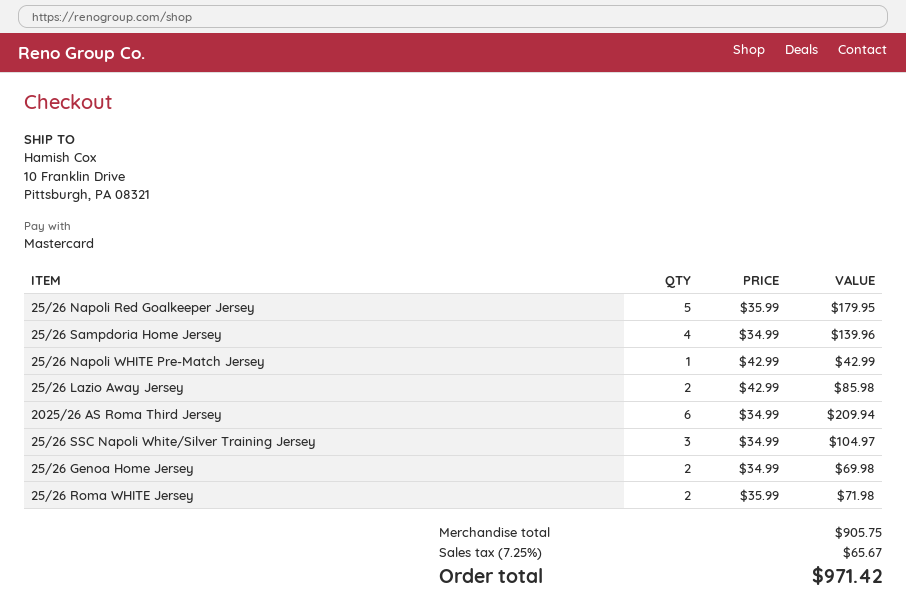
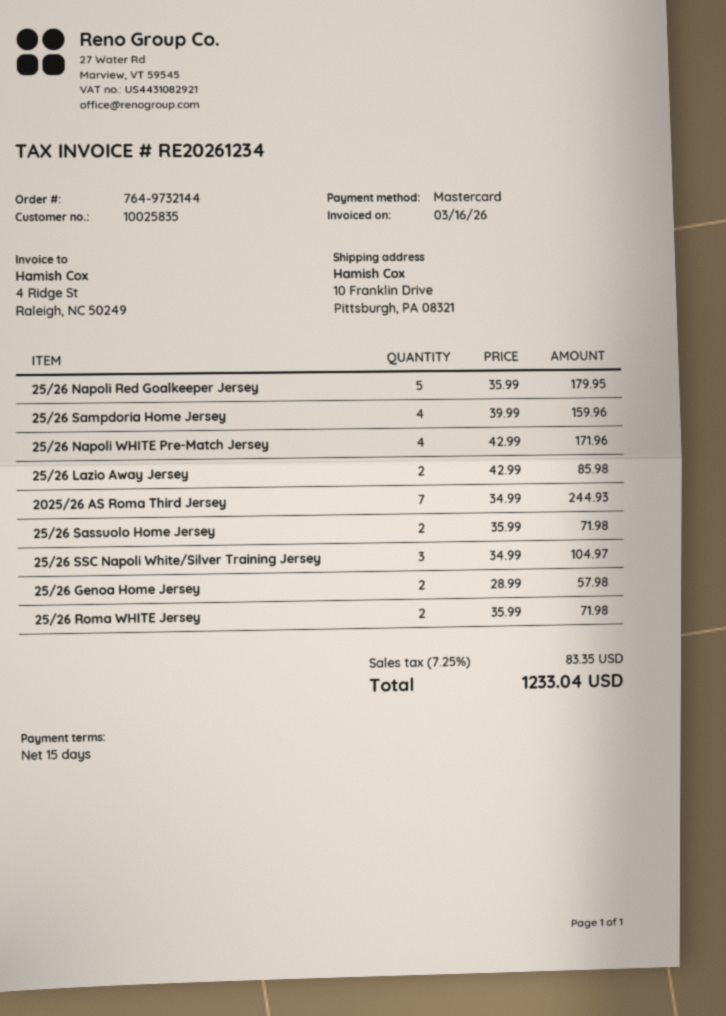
25/26 Sampdoria Home Jersey: 4 x 34.99 = 139.96 -> 4 x 39.99 = 159.96
25/26 Napoli WHITE Pre-Match Jersey: 1 x 42.99 = 42.99 -> 4 x 42.99 = 171.96
2025/26 AS Roma Third Jersey: 6 x 34.99 = 209.94 -> 7 x 34.99 = 244.93
25/26 Genoa Home Jersey: 2 x 34.99 = 69.98 -> 2 x 28.99 = 57.98
25/26 Sassuolo Home Jersey: none -> 2 x 35.99 = 71.98
tax: 7.25% = 65.67 -> 7.25% = 83.35
total: 971.42 -> 1233.04

